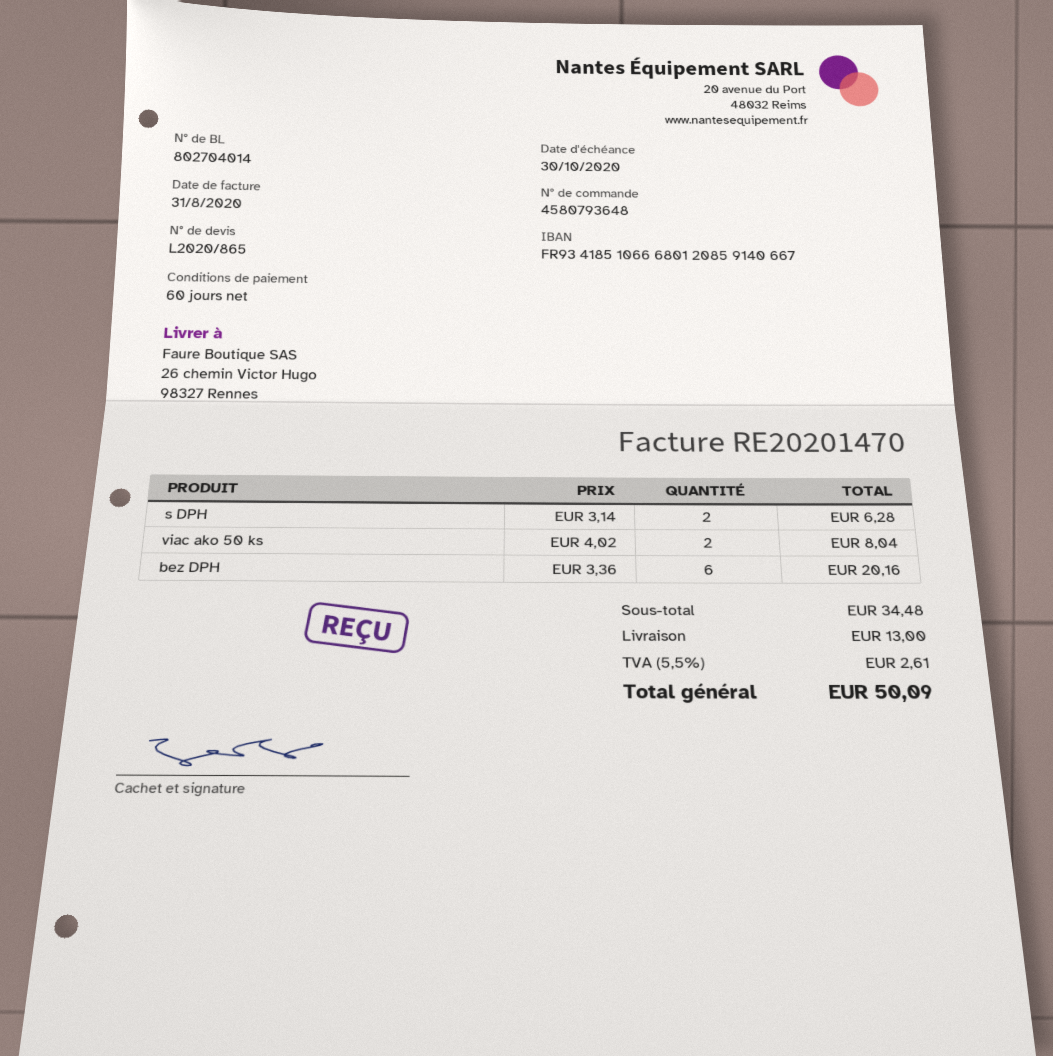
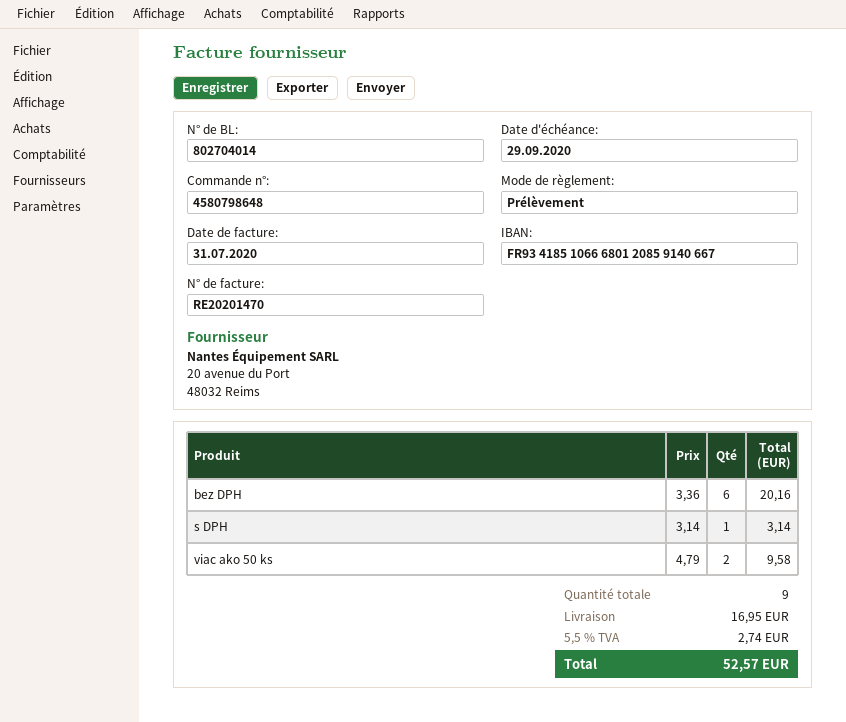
order number: 4580793648 -> 4580798648
invoice date: 2020-08-31 -> 2020-07-31
due date: 2020-10-30 -> 2020-09-29
s DPH: 2 x 3.14 = 6.28 -> 1 x 3.14 = 3.14
viac ako 50 ks: 2 x 4.02 = 8.04 -> 2 x 4.79 = 9.58
shipping: 13.00 -> 16.95
tax: 5.5% = 2.61 -> 5.5% = 2.74
total: 50.09 -> 52.57

